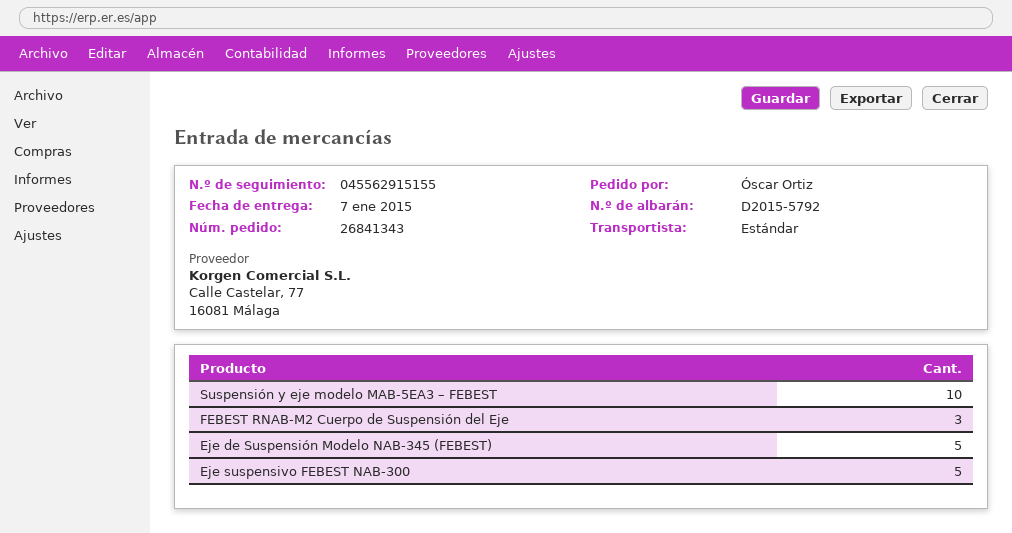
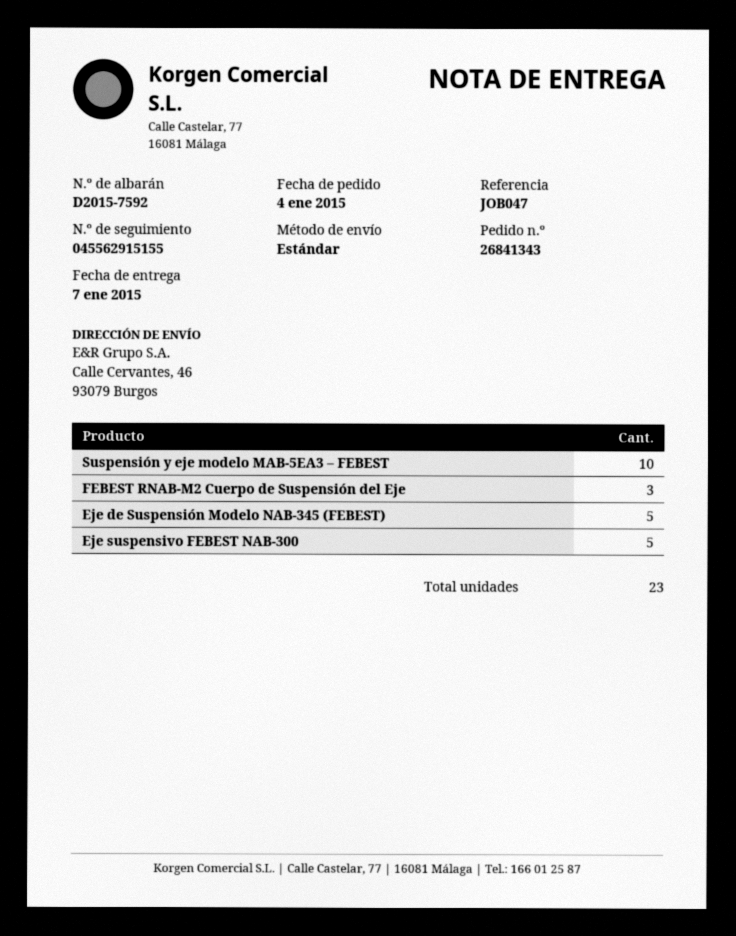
delivery note number: D2015-5792 -> D2015-7592

